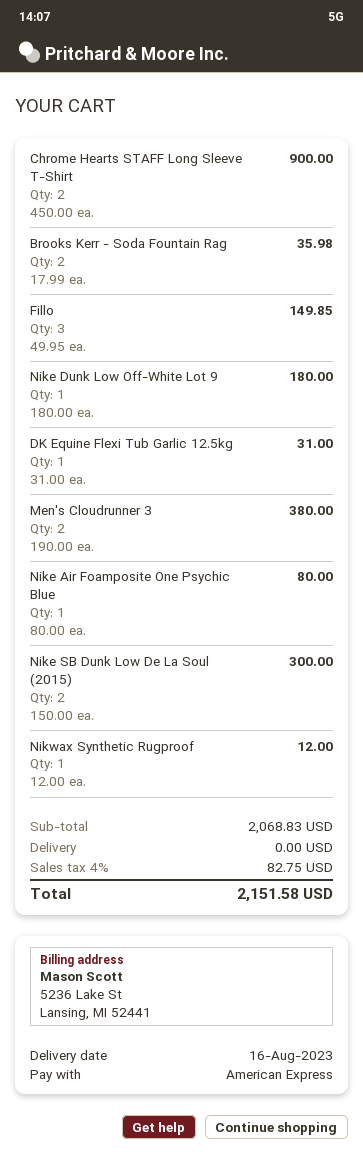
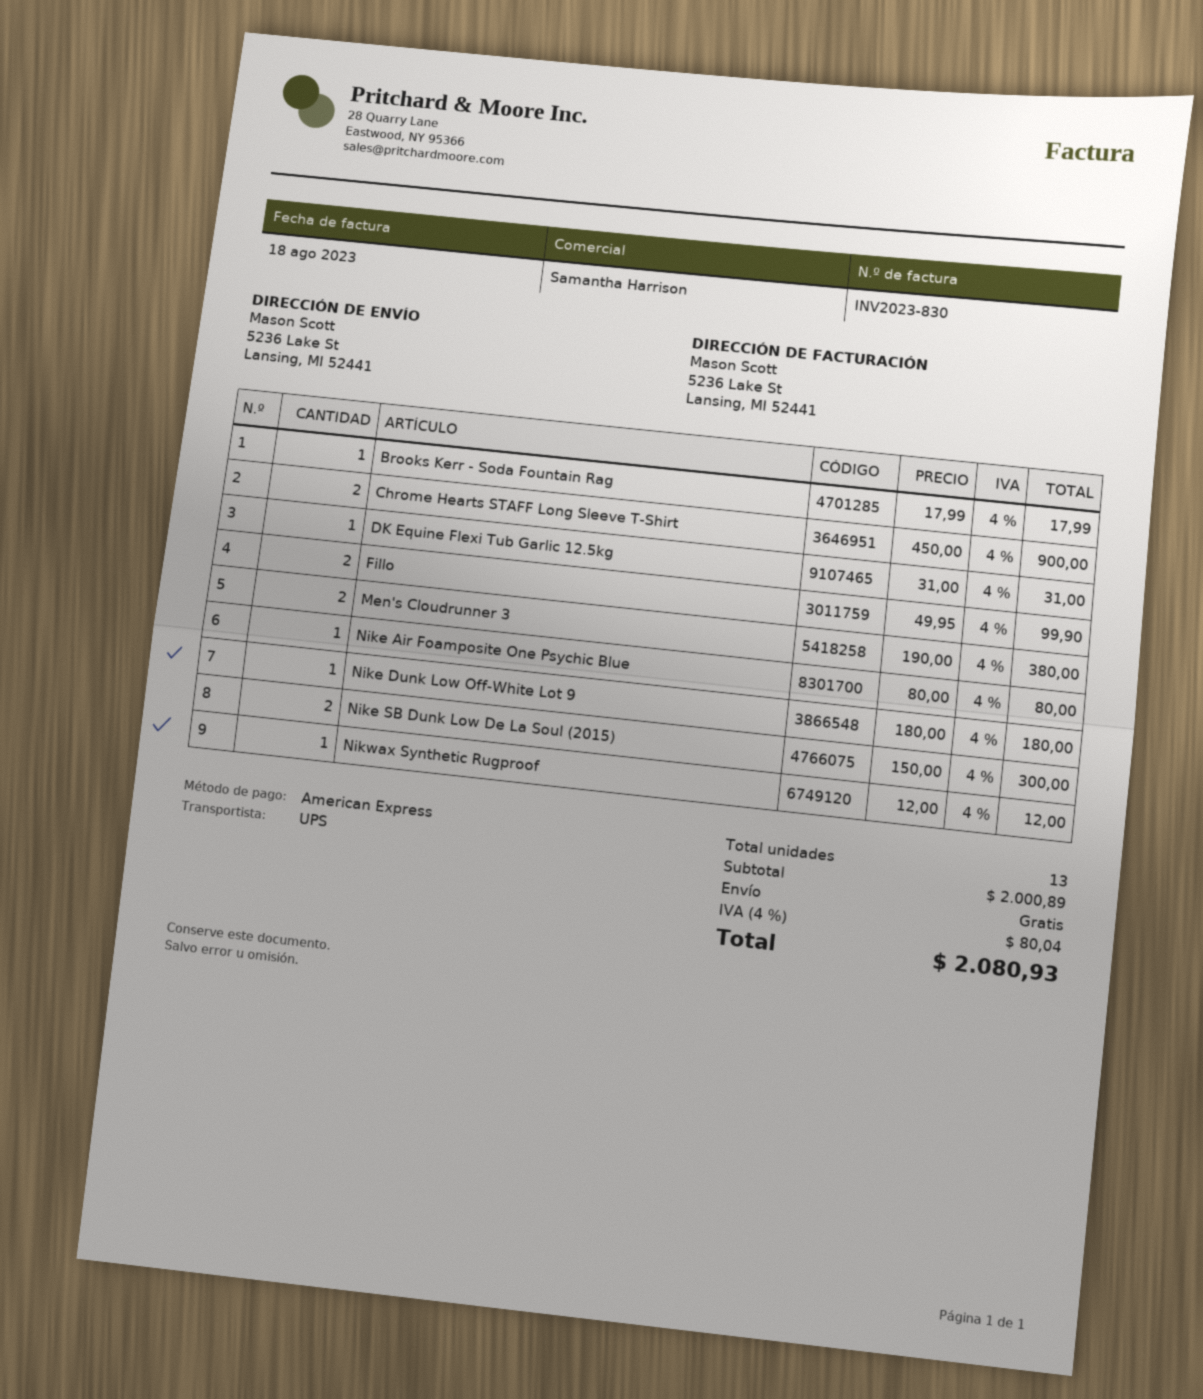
Brooks Kerr - Soda Fountain Rag: 2 x 17.99 = 35.98 -> 1 x 17.99 = 17.99
Fillo: 3 x 49.95 = 149.85 -> 2 x 49.95 = 99.90
subtotal: 2068.83 -> 2000.89
tax: 4% = 82.75 -> 4% = 80.04
total: 2151.58 -> 2080.93

